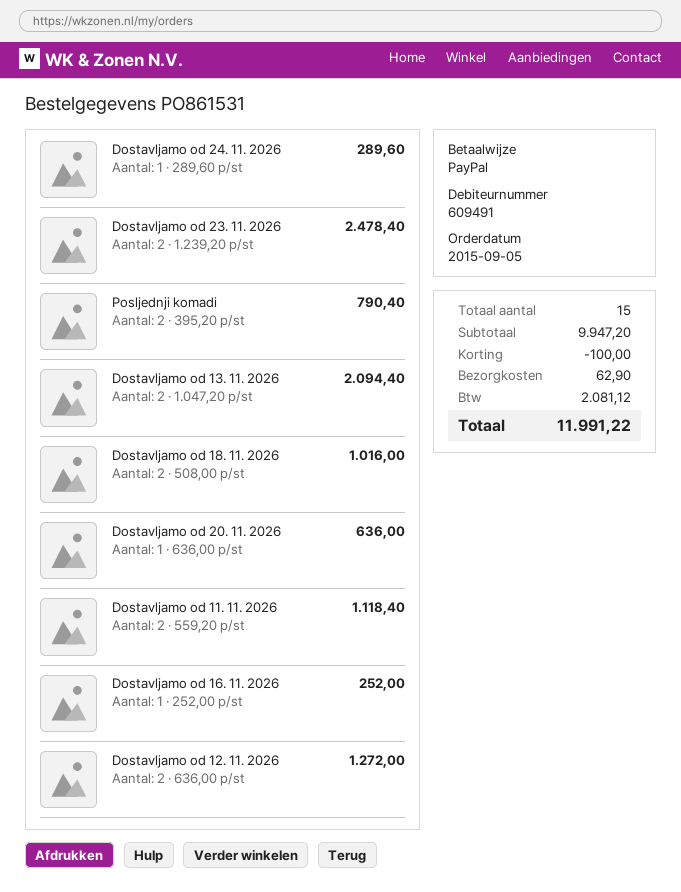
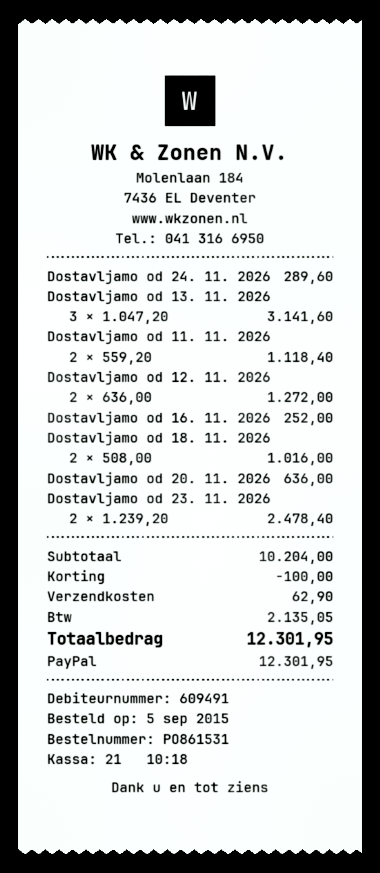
Posljednji komadi: 2 x 395.20 = 790.40 -> none
Dostavljamo od 13. 11. 2026: 2 x 1047.20 = 2094.40 -> 3 x 1047.20 = 3141.60
subtotal: 9947.20 -> 10204.00
tax: 2081.12 -> 2135.05
total: 11991.22 -> 12301.95

